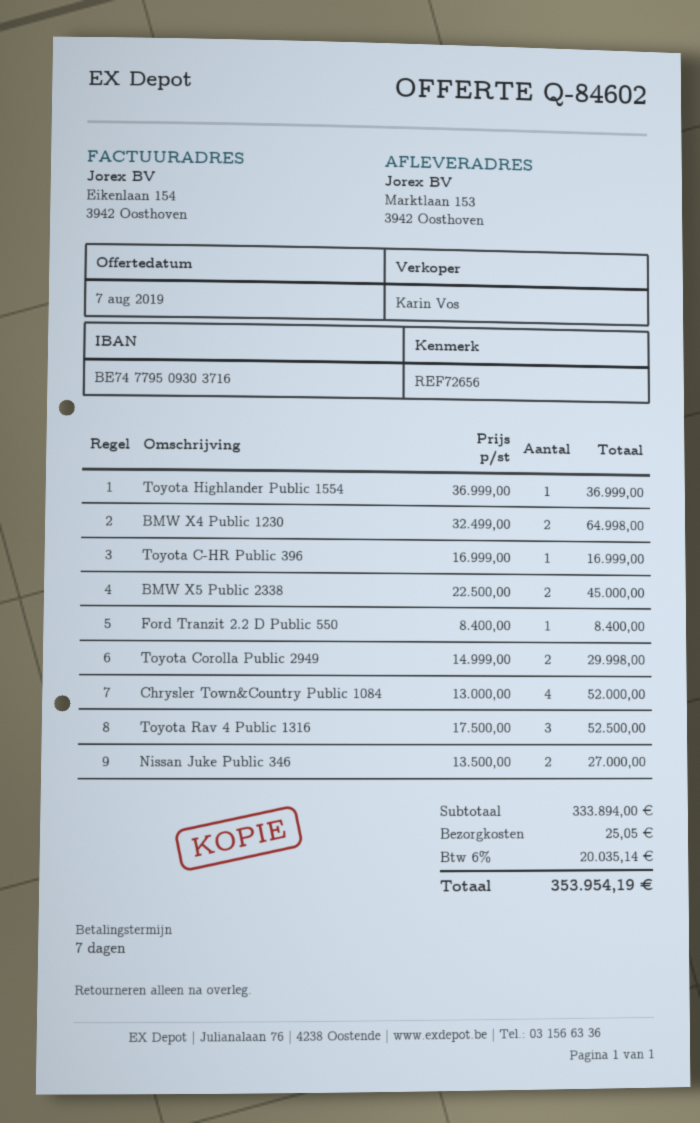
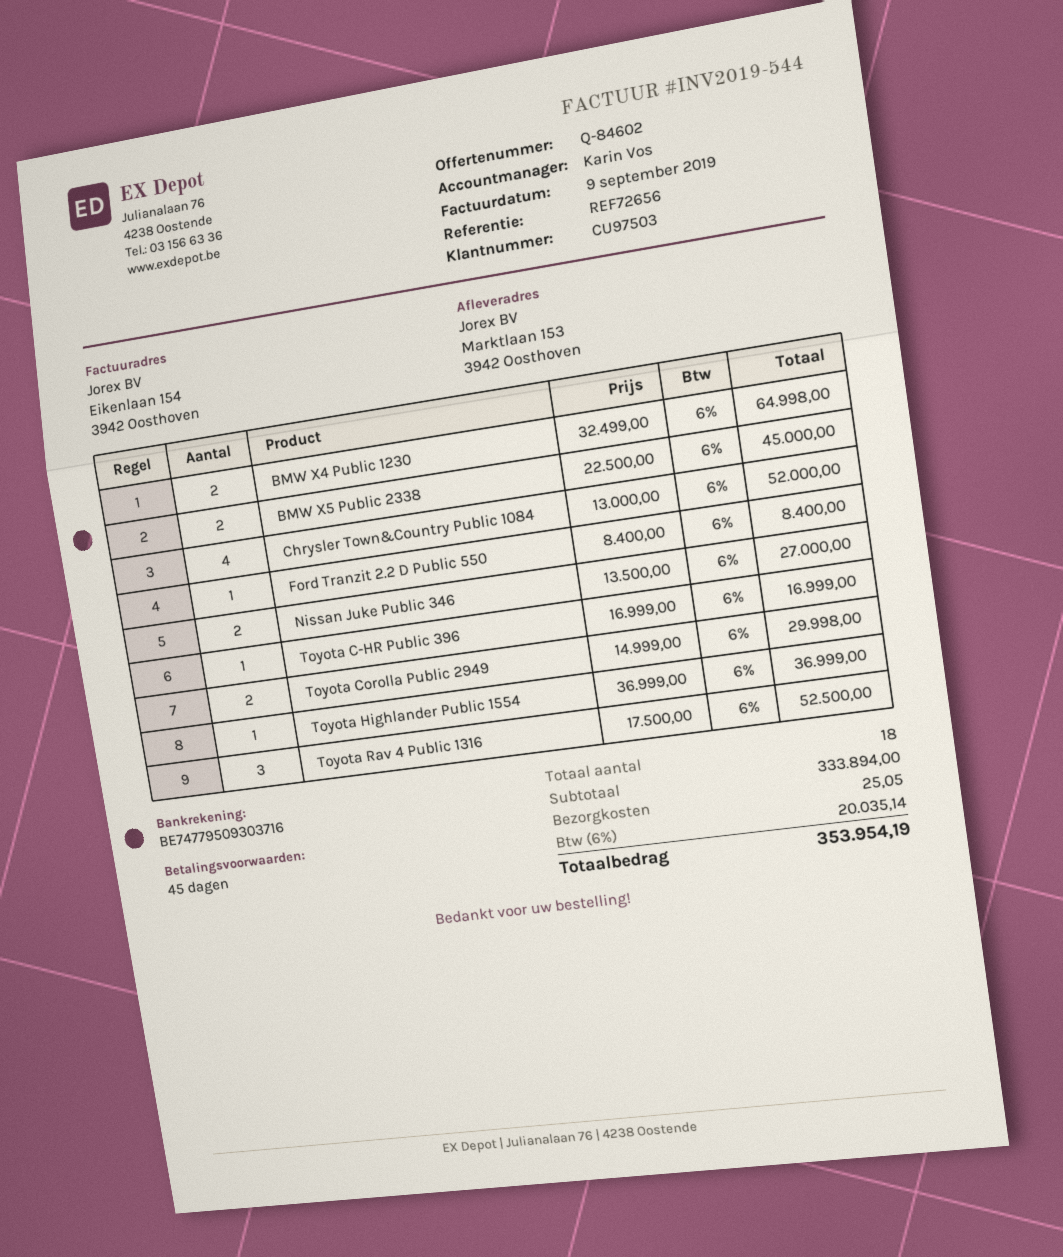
payment terms: 7 days -> 45 days

